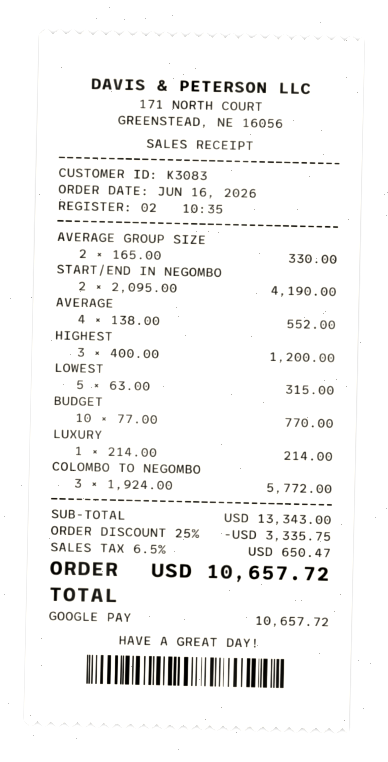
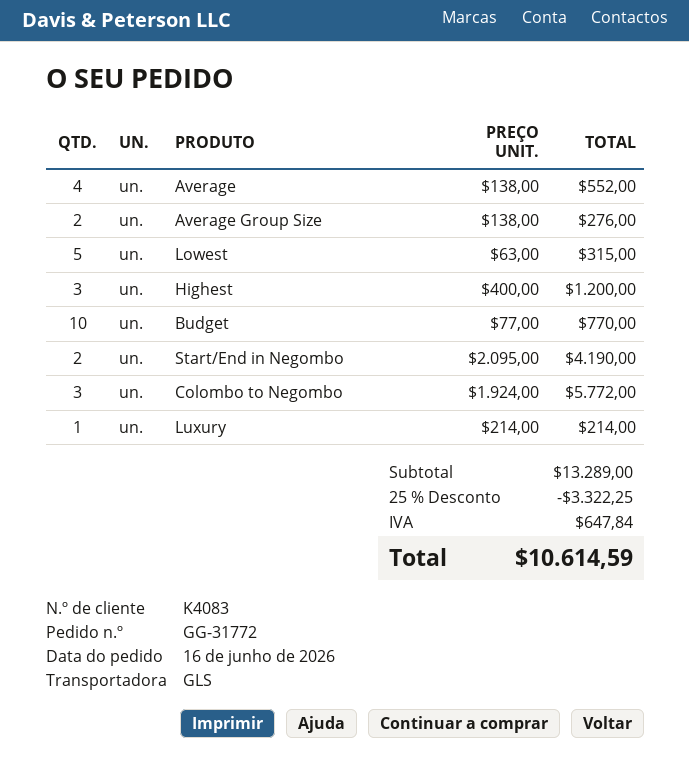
customer number: K3083 -> K4083
AVERAGE GROUP SIZE: 2 x 165.00 = 330.00 -> 2 x 138.00 = 276.00
subtotal: 13343.00 -> 13289.00
discount: 25% = 3335.75 -> 25% = 3322.25
tax: 650.47 -> 647.84
total: 10657.72 -> 10614.59

